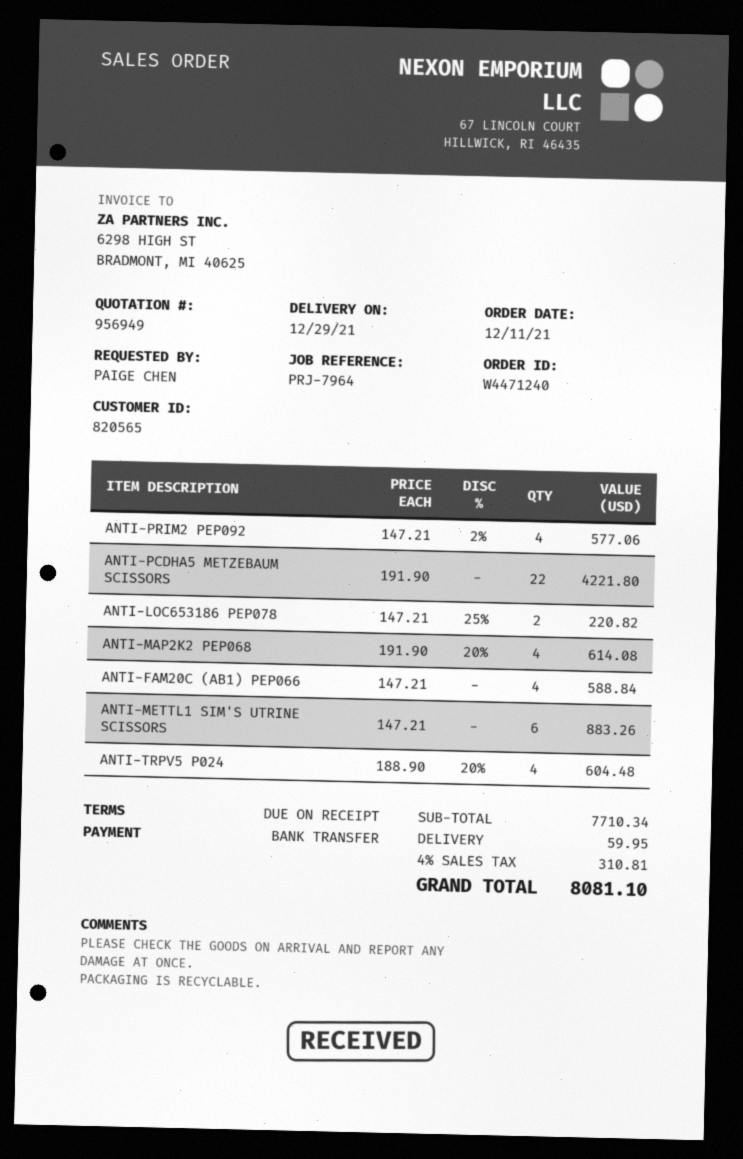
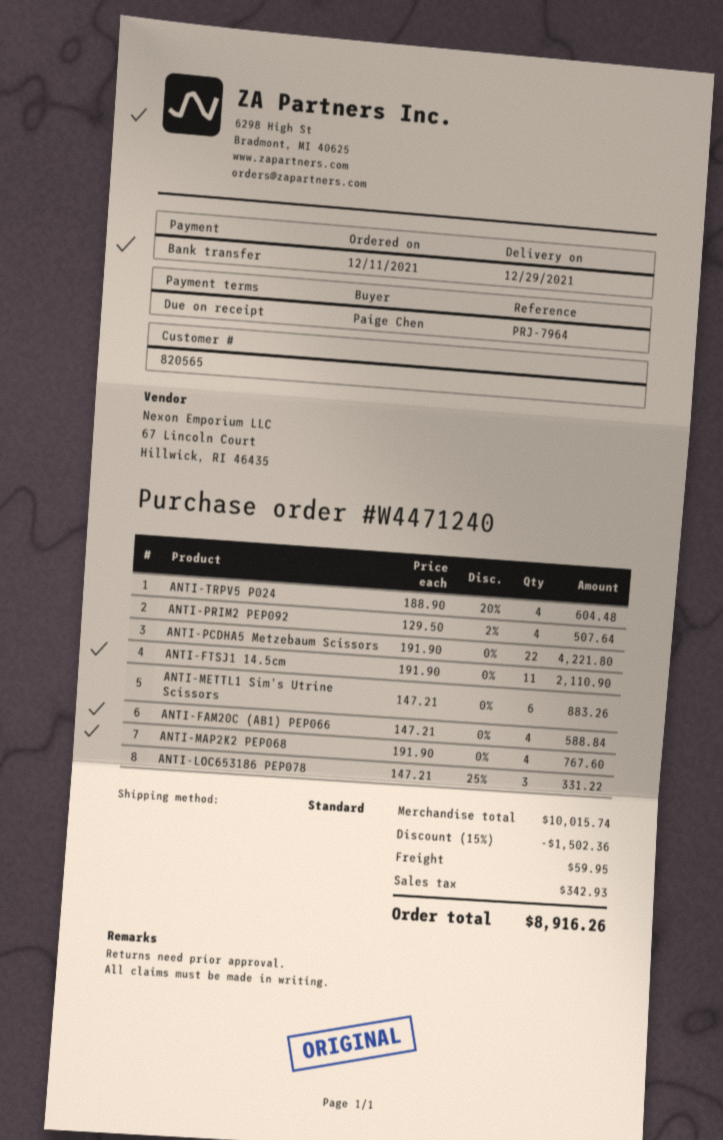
ANTI-PRIM2 PEP092: 4 x 147.21 - 2% = 577.06 -> 4 x 129.50 - 2% = 507.64
ANTI-LOC653186 PEP078: 2 x 147.21 - 25% = 220.82 -> 3 x 147.21 - 25% = 331.22
ANTI-MAP2K2 PEP068: 4 x 191.90 - 20% = 614.08 -> 4 x 191.90 = 767.60
ANTI-FTSJ1 14.5cm: none -> 11 x 191.90 = 2110.90
subtotal: 7710.34 -> 10015.74
discount: none -> 15% = 1502.36
tax: 310.81 -> 342.93
total: 8081.10 -> 8916.26

